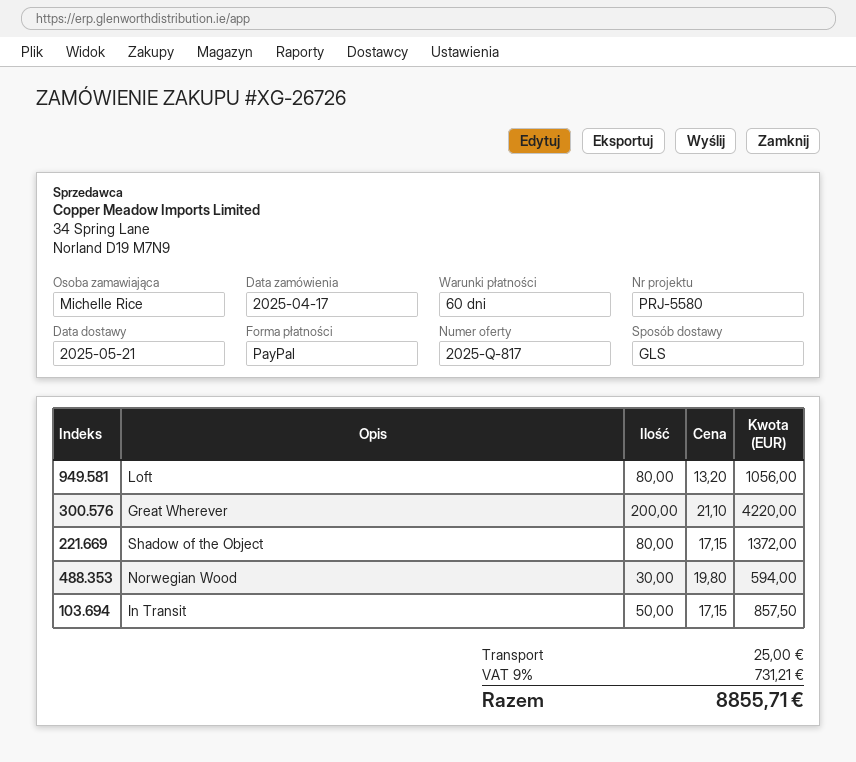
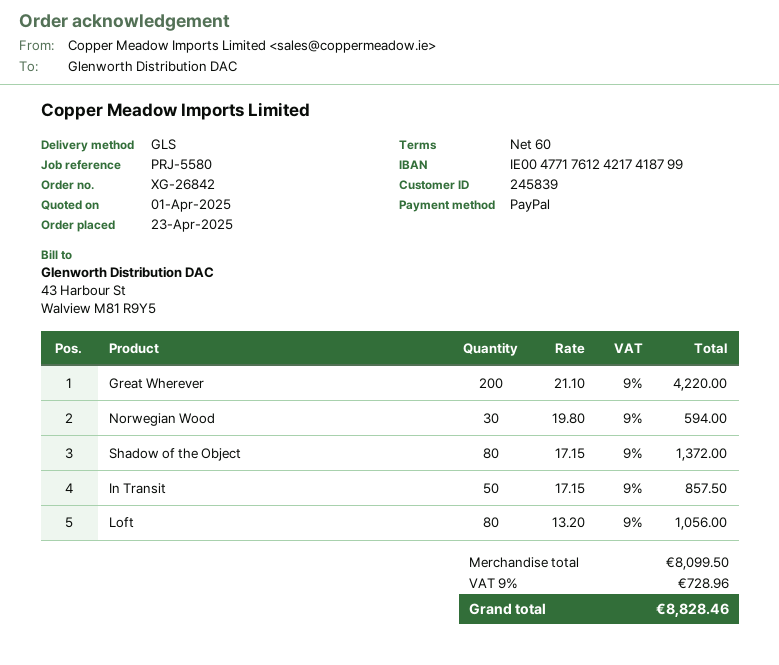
order number: XG-26726 -> XG-26842
order date: 2025-04-17 -> 2025-04-23
shipping: 25.00 -> none
tax: 9% = 731.21 -> 9% = 728.96
total: 8855.71 -> 8828.46

